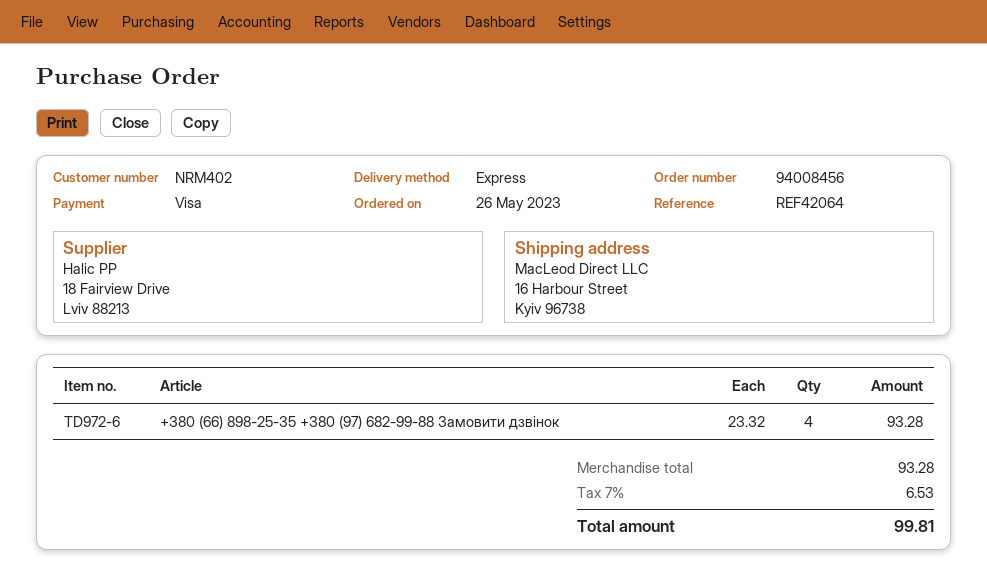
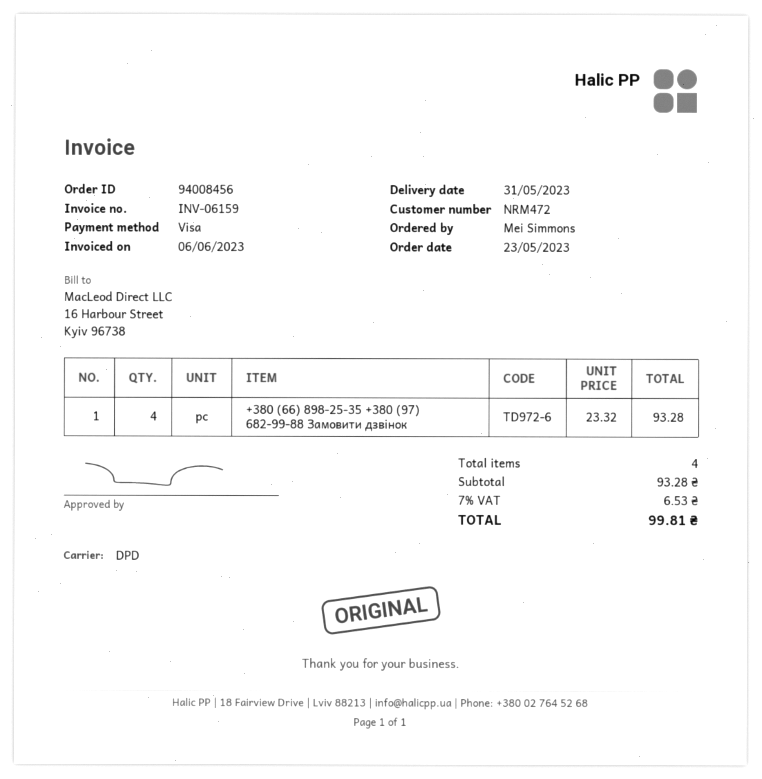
order date: 2023-05-26 -> 2023-05-23
customer number: NRM402 -> NRM472
shipping method: express -> DPD

